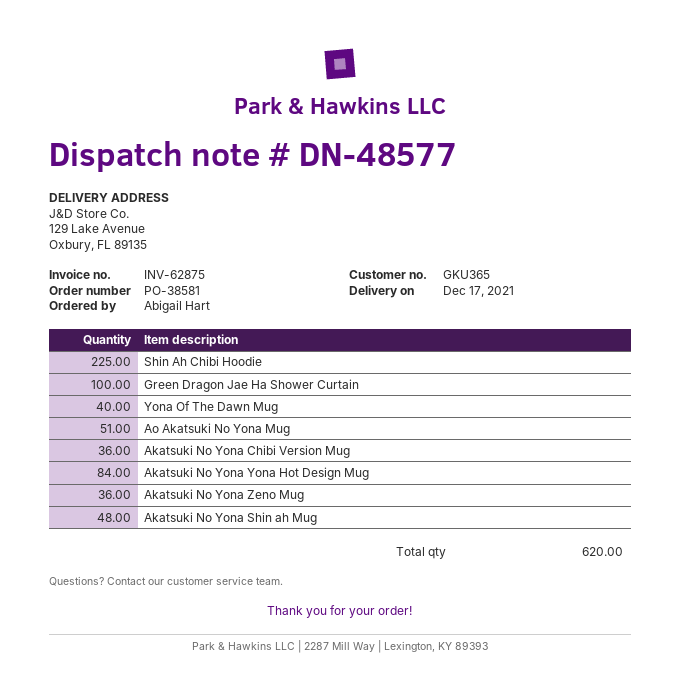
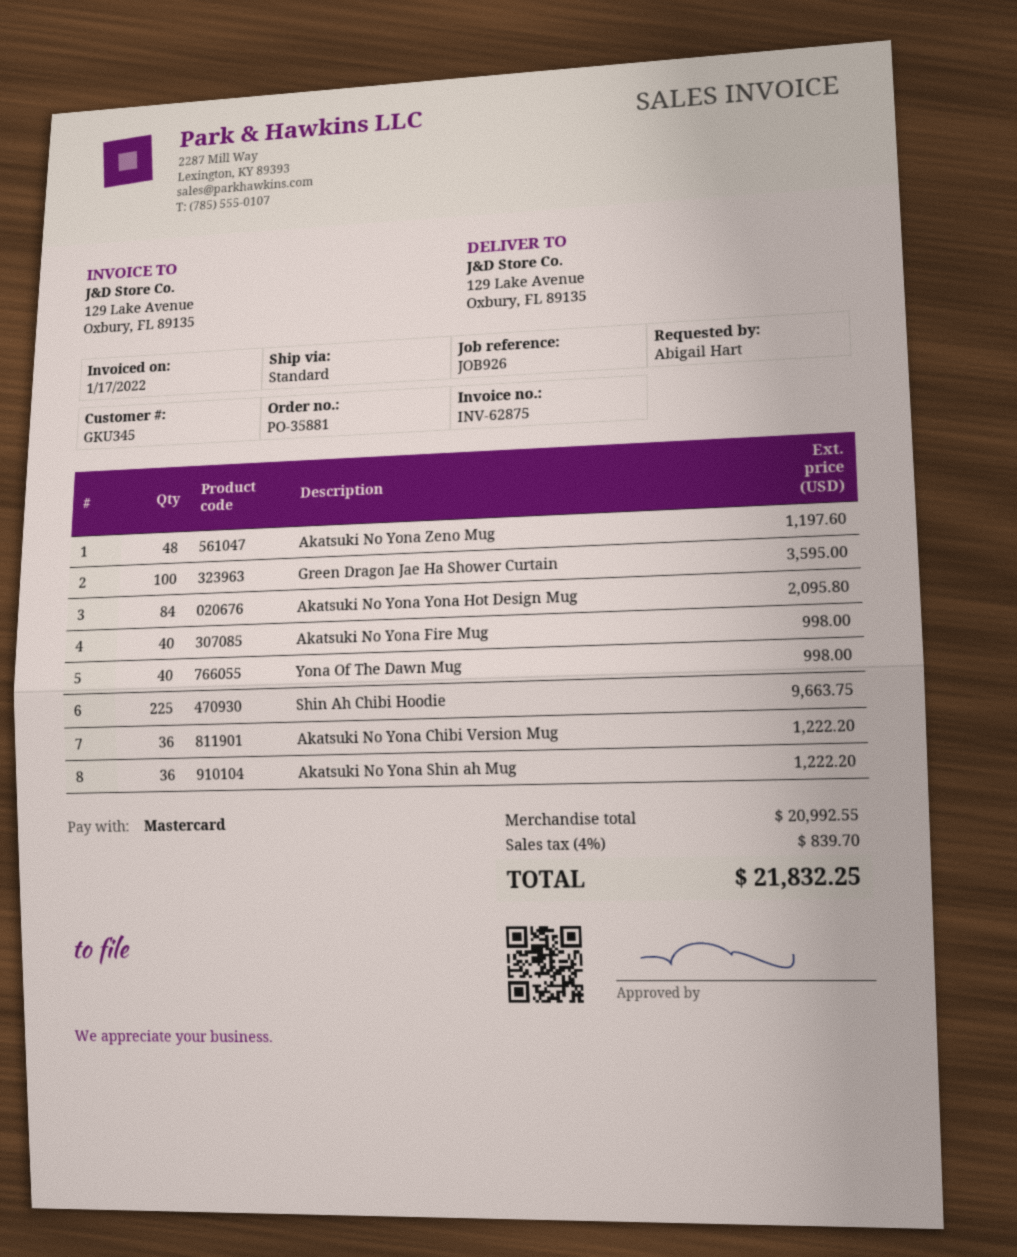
order number: PO-38581 -> PO-35881
customer number: GKU365 -> GKU345
Ao Akatsuki No Yona Mug: 51 -> none
Akatsuki No Yona Zeno Mug: 36 -> 48
Akatsuki No Yona Shin ah Mug: 48 -> 36
Akatsuki No Yona Fire Mug: none -> 40

